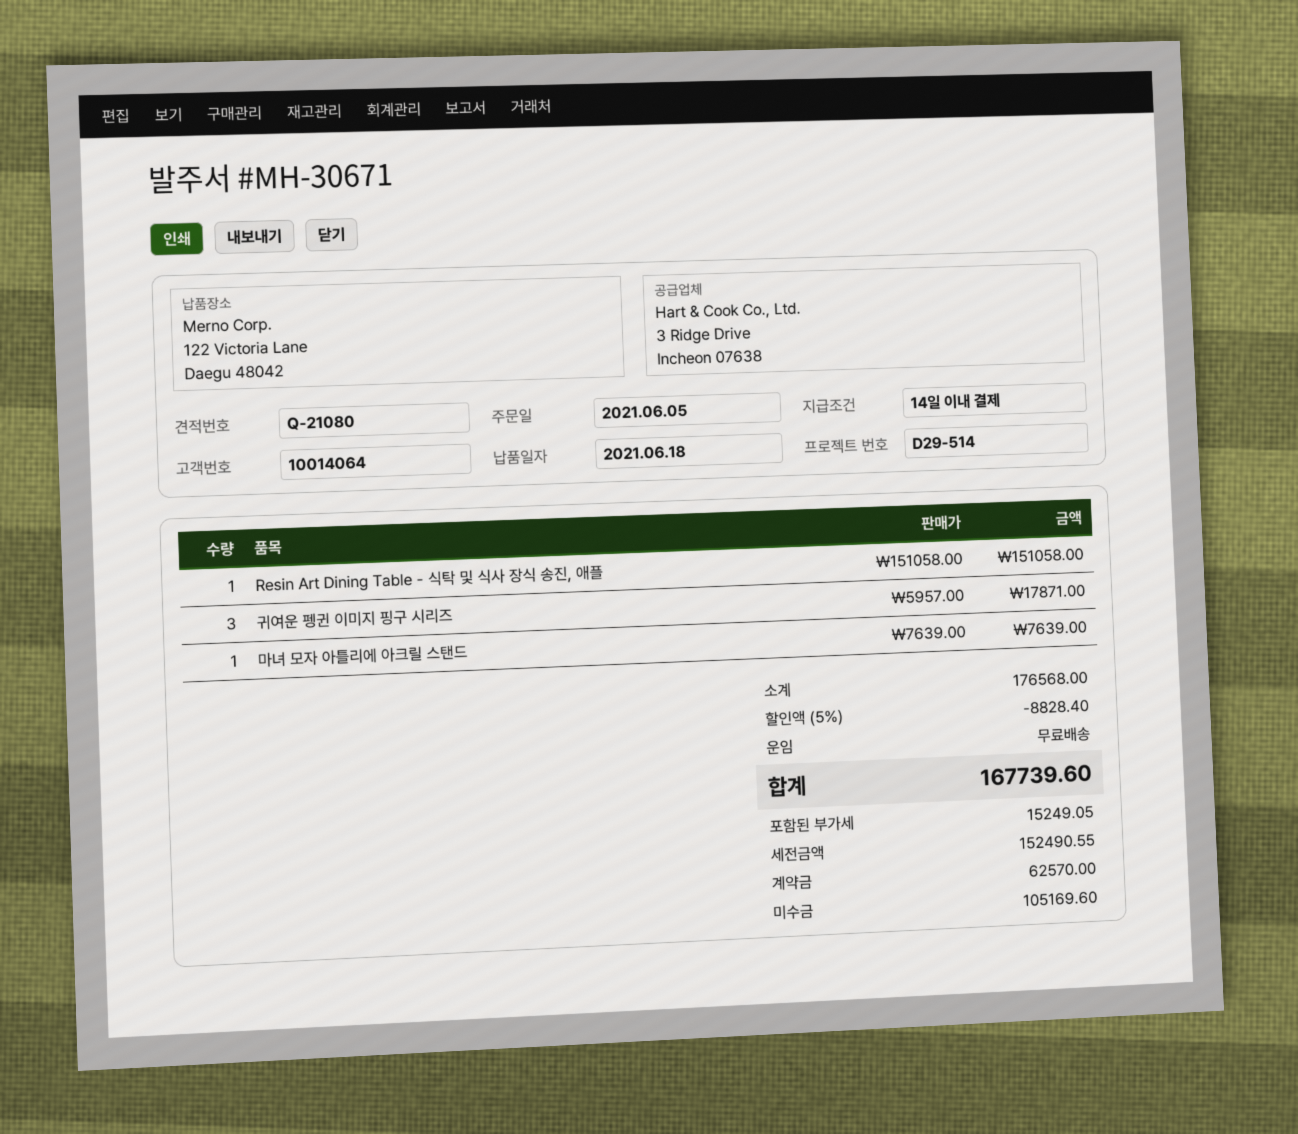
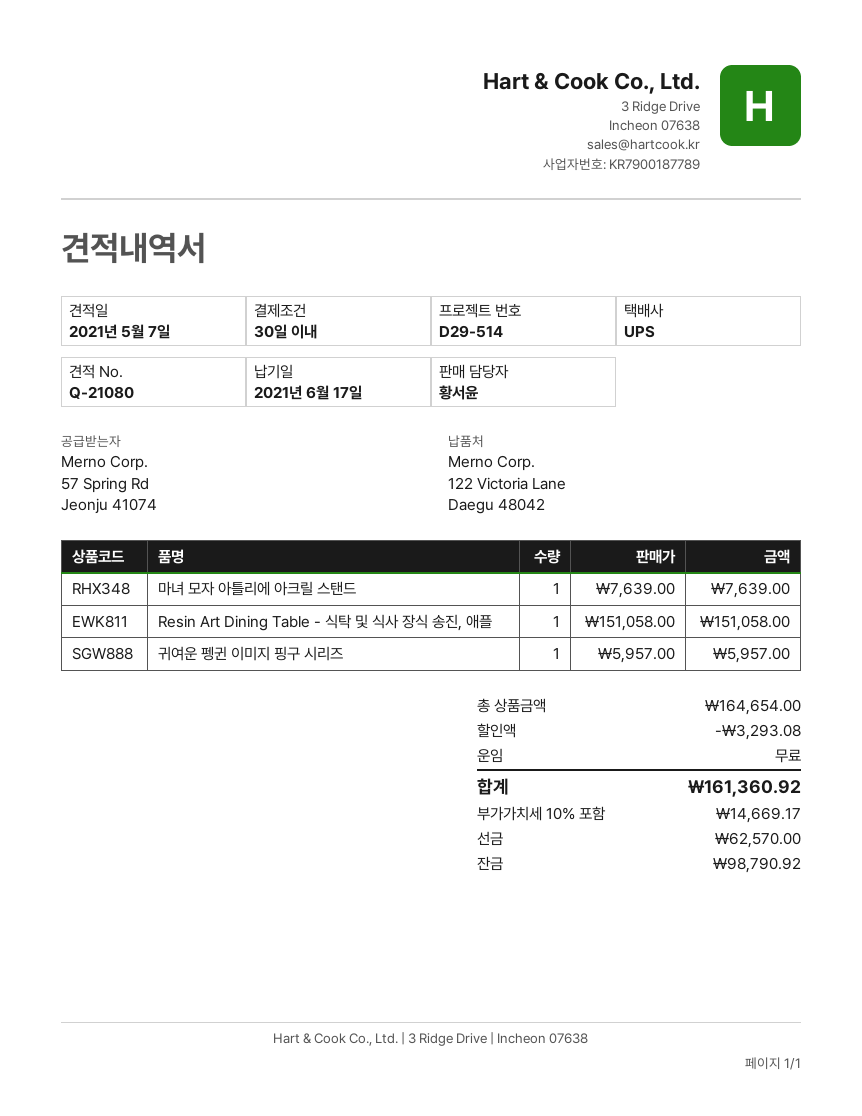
delivery date: 2021-06-18 -> 2021-06-17
payment terms: 14 days -> 30 days
귀여운 펭귄 이미지 핑구 시리즈: 3 x 5957.00 = 17871.00 -> 1 x 5957.00 = 5957.00
subtotal: 176568.00 -> 164654.00
discount: 8828.40 -> 3293.08
tax: 15249.05 -> 14669.17
total: 167739.60 -> 161360.92
balance: 105169.60 -> 98790.92

